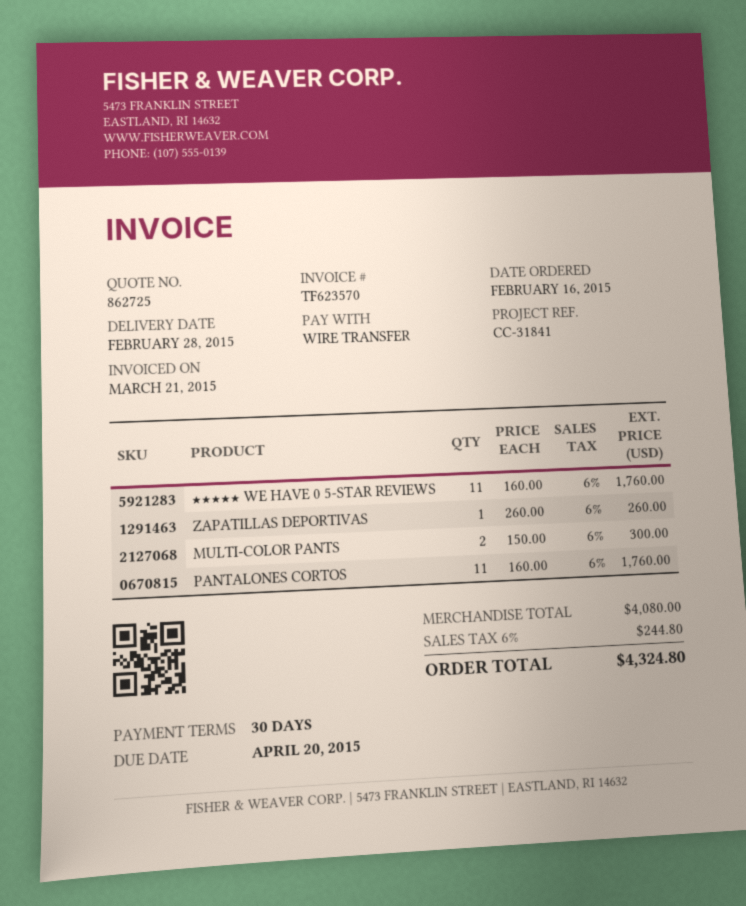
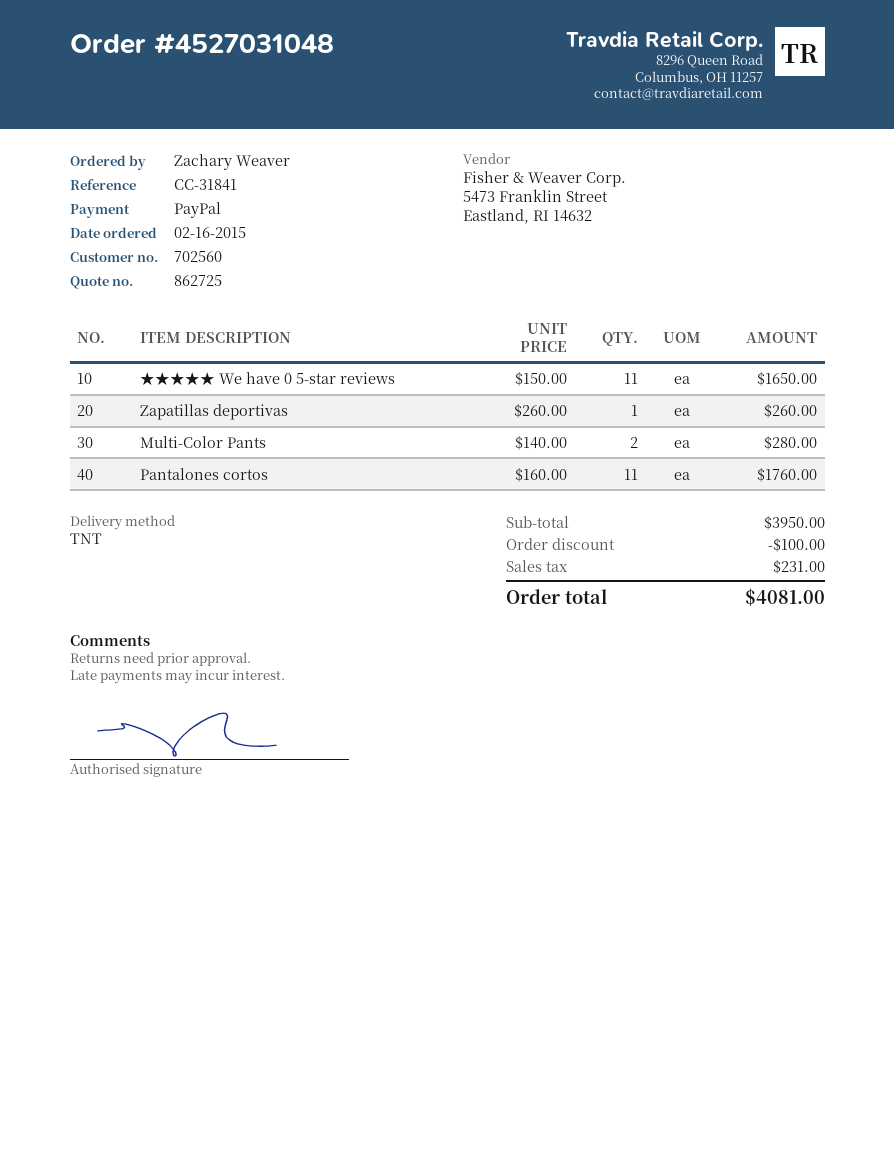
payment method: bank transfer -> PayPal
★★★★★ WE HAVE 0 5-STAR REVIEWS: 11 x 160.00 = 1760.00 -> 11 x 150.00 = 1650.00
MULTI-COLOR PANTS: 2 x 150.00 = 300.00 -> 2 x 140.00 = 280.00
subtotal: 4080.00 -> 3950.00
discount: none -> 100.00
tax: 244.80 -> 231.00
total: 4324.80 -> 4081.00

